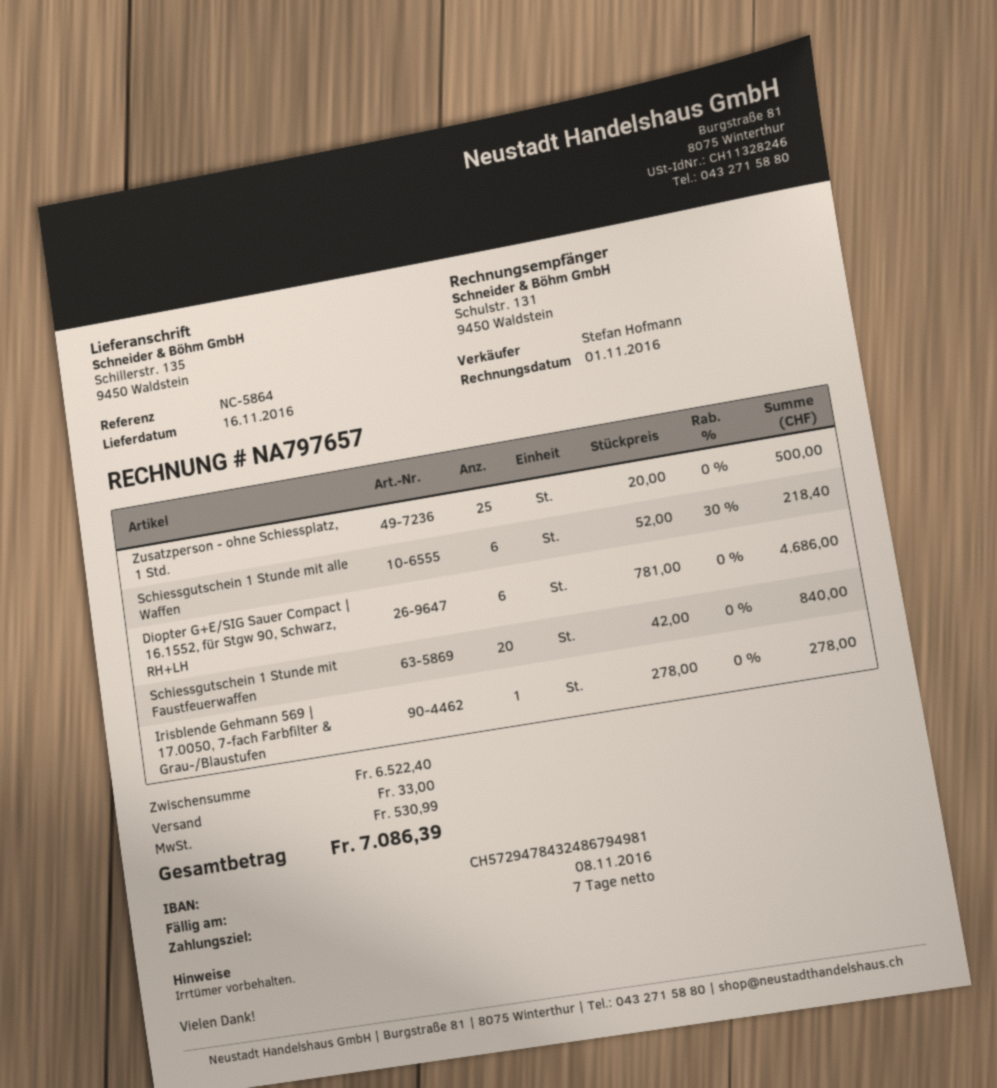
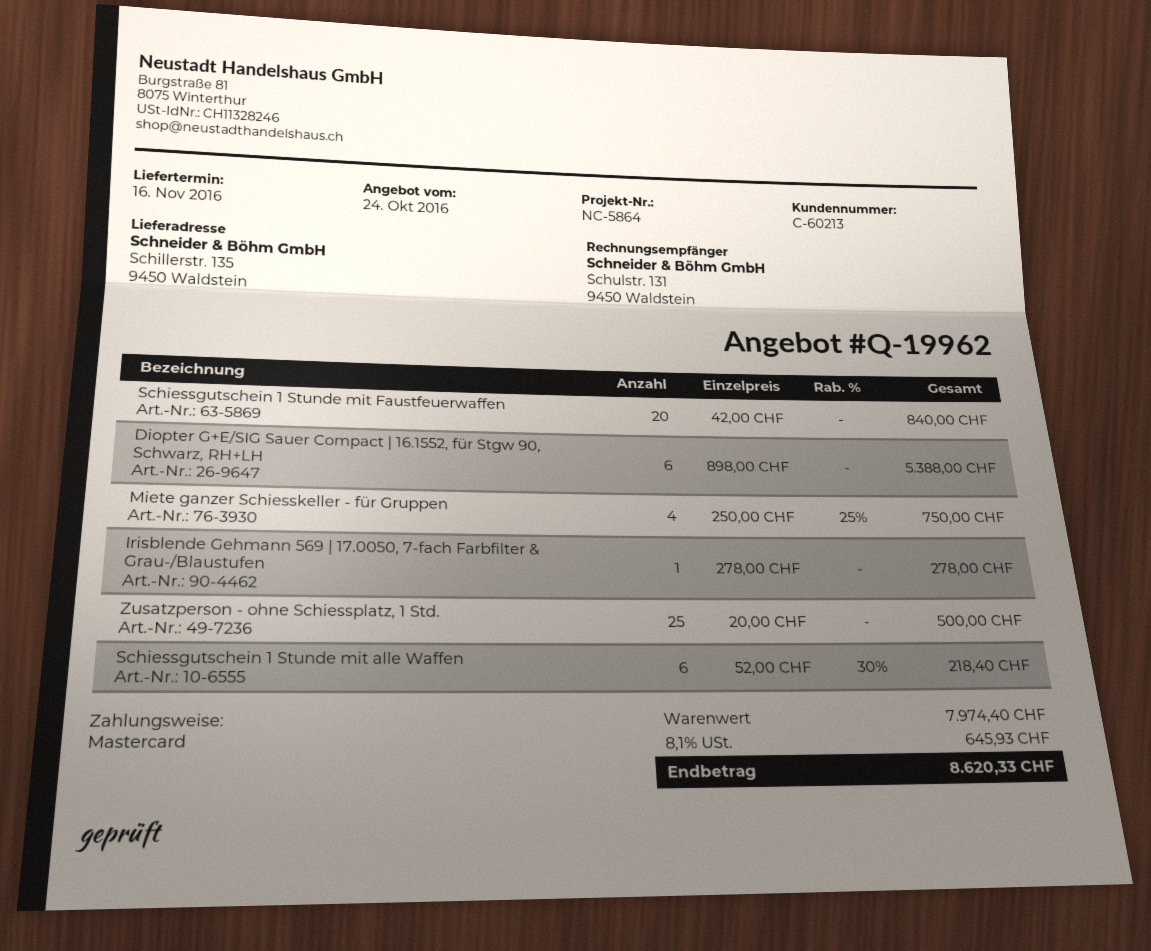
Diopter G+E/SIG Sauer Compact | 16.1552, für Stgw 90, Schwarz, RH+LH: 6 x 781.00 = 4686.00 -> 6 x 898.00 = 5388.00
Miete ganzer Schiesskeller - für Gruppen: none -> 4 x 250.00 - 25% = 750.00
subtotal: 6522.40 -> 7974.40
shipping: 33.00 -> none
tax: 530.99 -> 645.93
total: 7086.39 -> 8620.33

